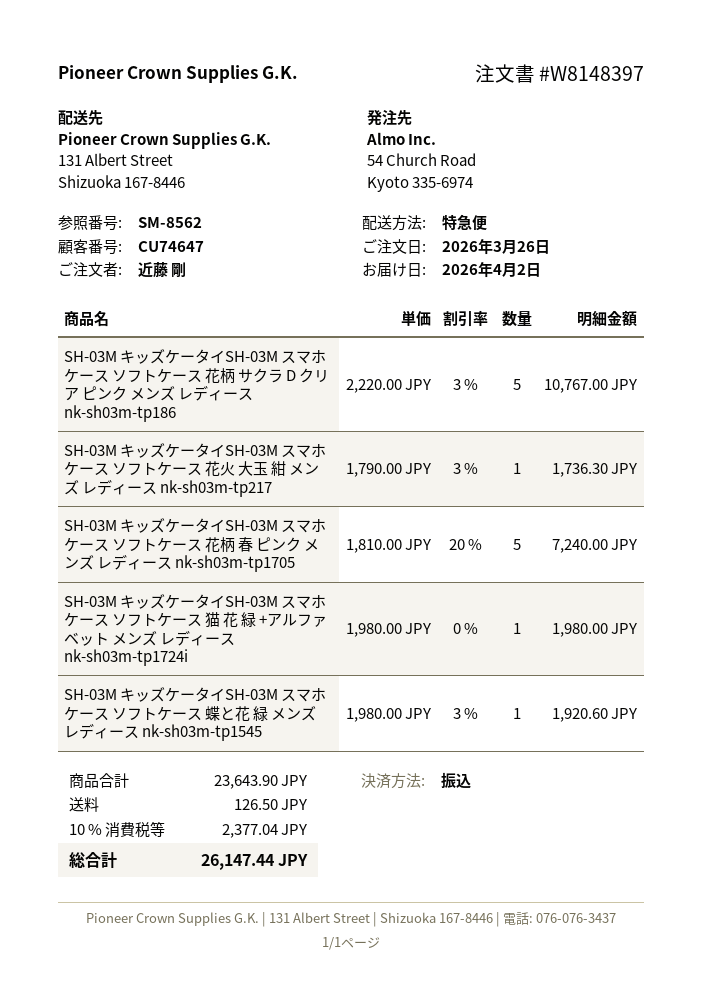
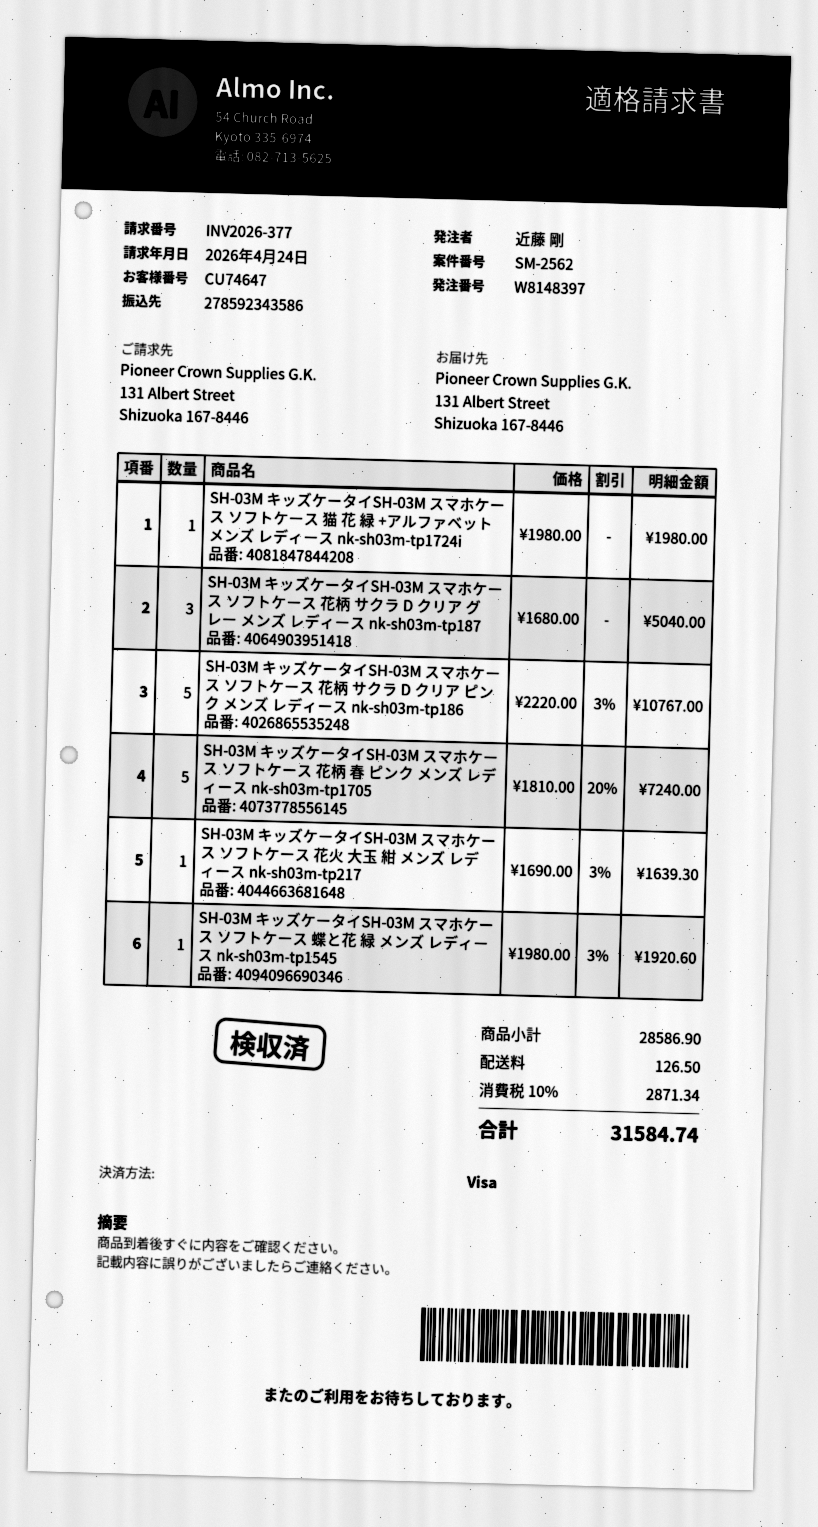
reference: SM-8562 -> SM-2562
payment method: bank transfer -> Visa
SH-03M キッズケータイSH-03M スマホケース ソフトケース 花火 大玉 紺 メンズ レディース nk-sh03m-tp217: 1 x 1790.00 - 3% = 1736.30 -> 1 x 1690.00 - 3% = 1639.30
SH-03M キッズケータイSH-03M スマホケース ソフトケース 花柄 サクラ D クリア グレー メンズ レディース nk-sh03m-tp187: none -> 3 x 1680.00 = 5040.00
subtotal: 23643.90 -> 28586.90
tax: 10% = 2377.04 -> 10% = 2871.34
total: 26147.44 -> 31584.74

